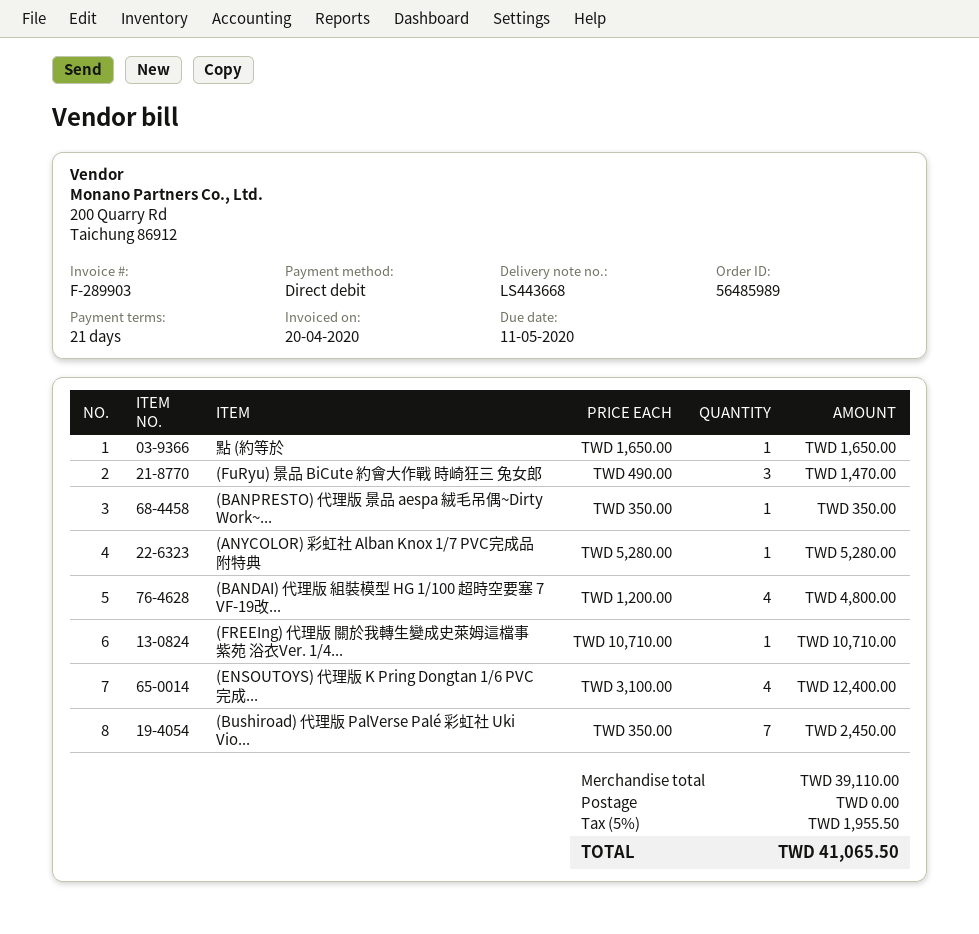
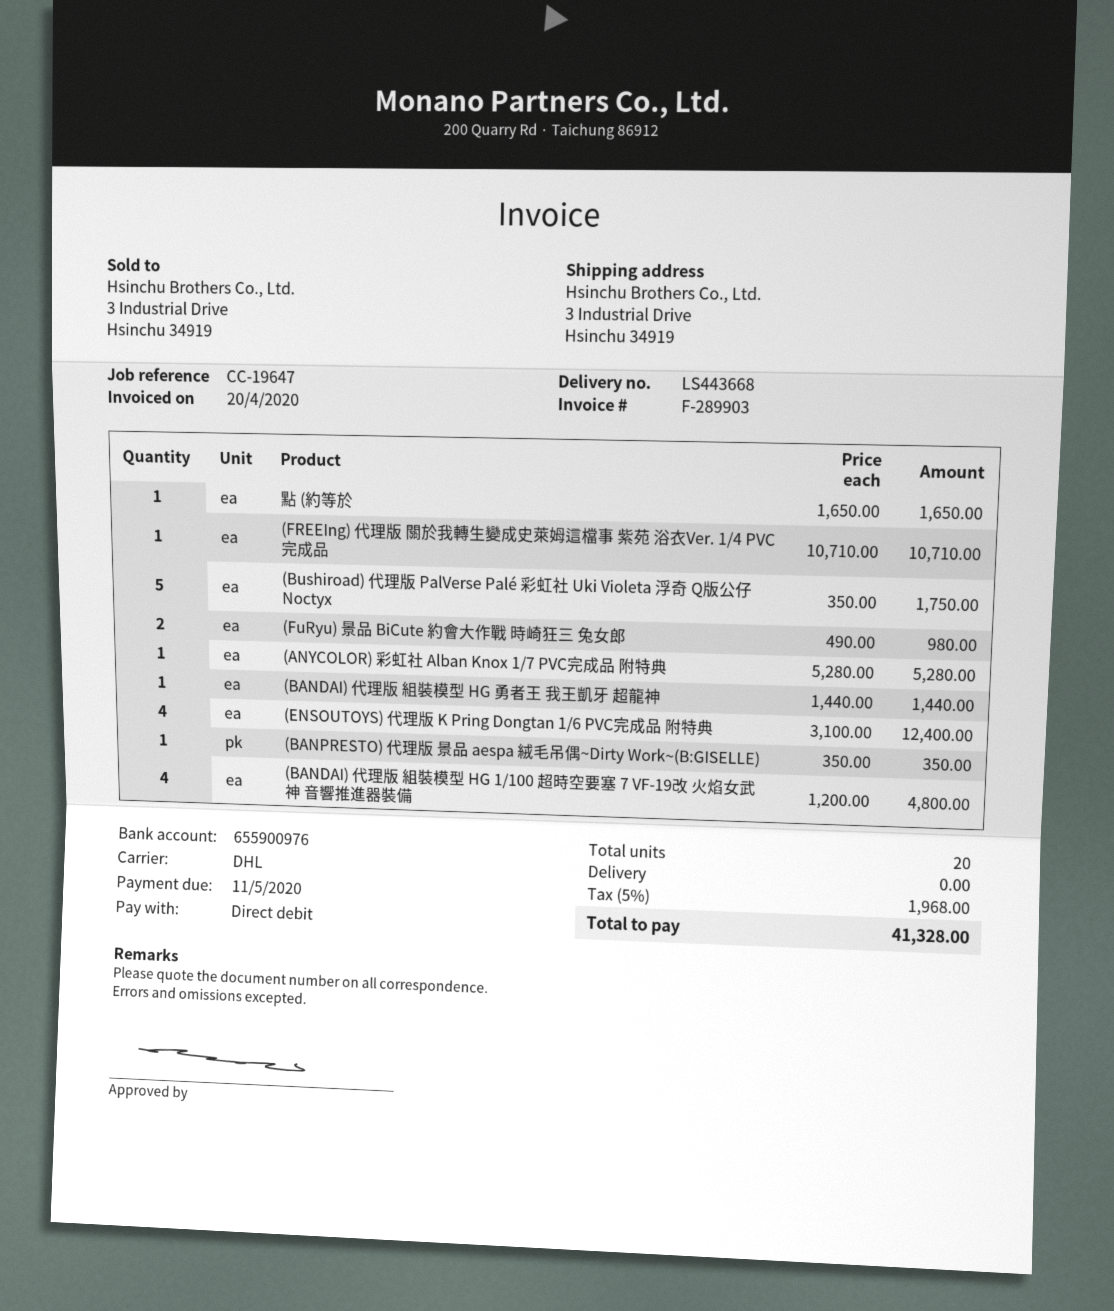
(FuRyu) 景品 BiCute 約會大作戰 時崎狂三 兔女郎: 3 x 490.00 = 1470.00 -> 2 x 490.00 = 980.00
(Bushiroad) 代理版 PalVerse Palé 彩虹社 Uki Vio...: 7 x 350.00 = 2450.00 -> 5 x 350.00 = 1750.00
(BANDAI) 代理版 組裝模型 HG 勇者王 我王凱牙 超龍神: none -> 1 x 1440.00 = 1440.00
tax: 5% = 1955.50 -> 5% = 1968.00
total: 41065.50 -> 41328.00

